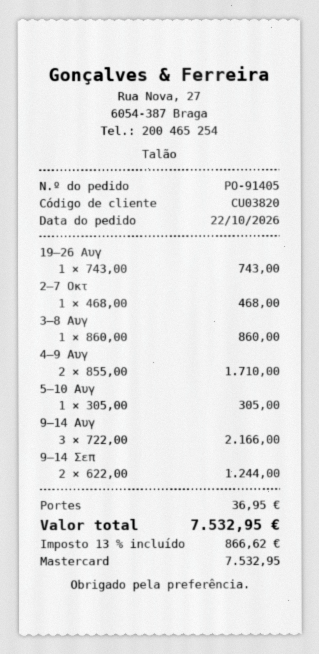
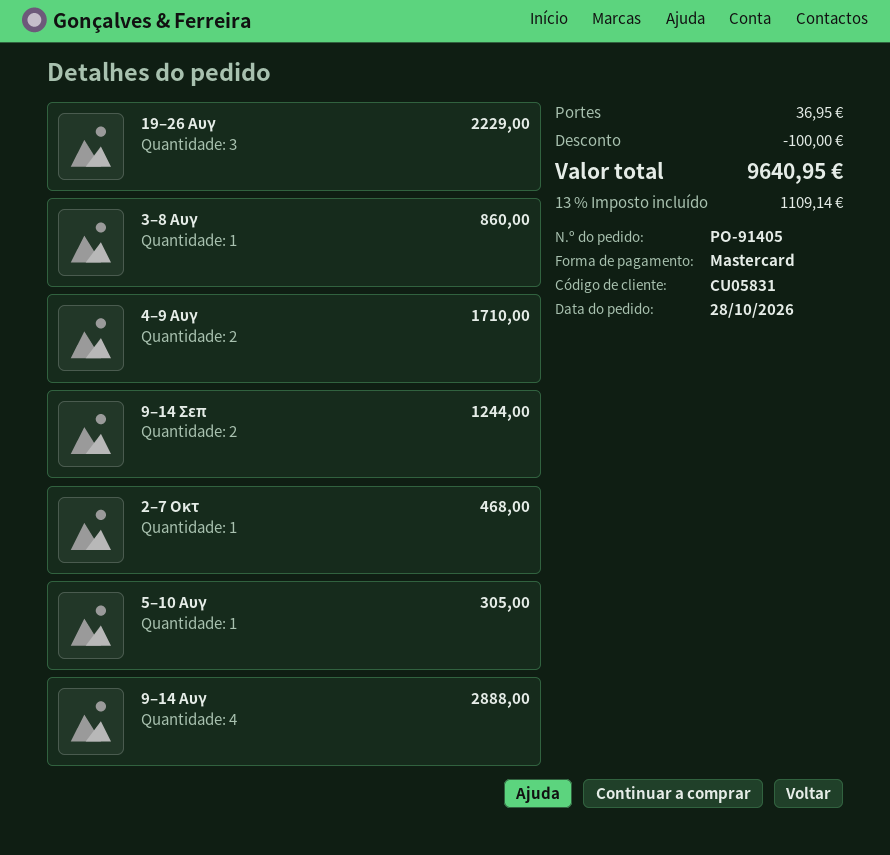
order date: 2026-10-22 -> 2026-10-28
customer number: CU03820 -> CU05831
19–26 Αυγ: 1 for 743.00 -> 3 for 2229.00
9–14 Αυγ: 3 for 2166.00 -> 4 for 2888.00
discount: none -> 100.00
tax: 13% = 866.62 -> 13% = 1109.14
total: 7532.95 -> 9640.95

